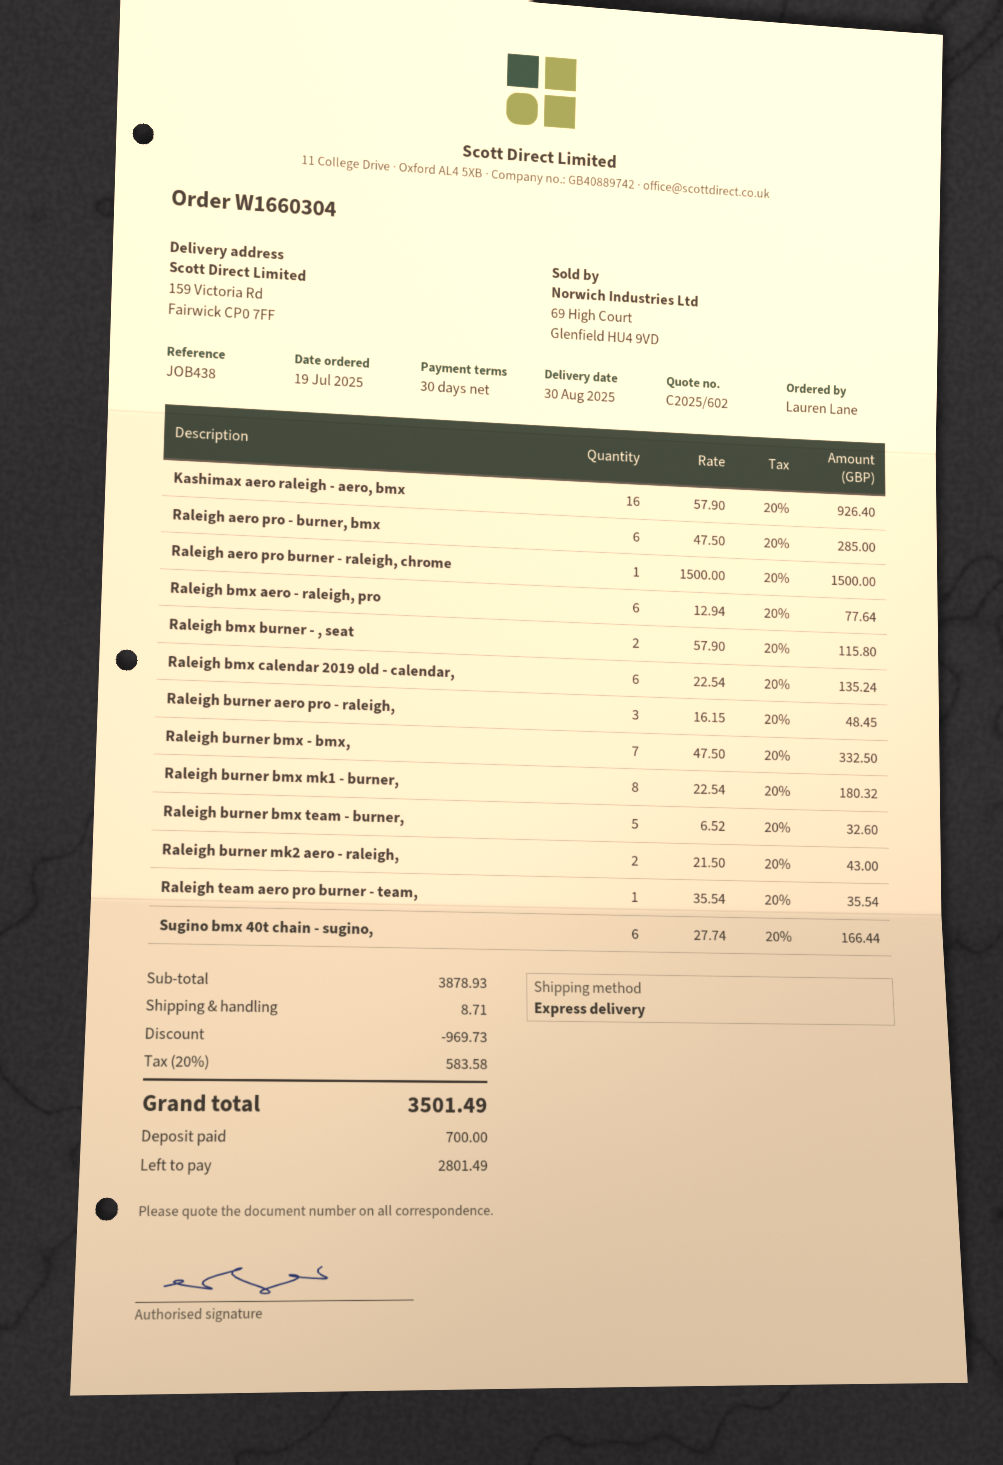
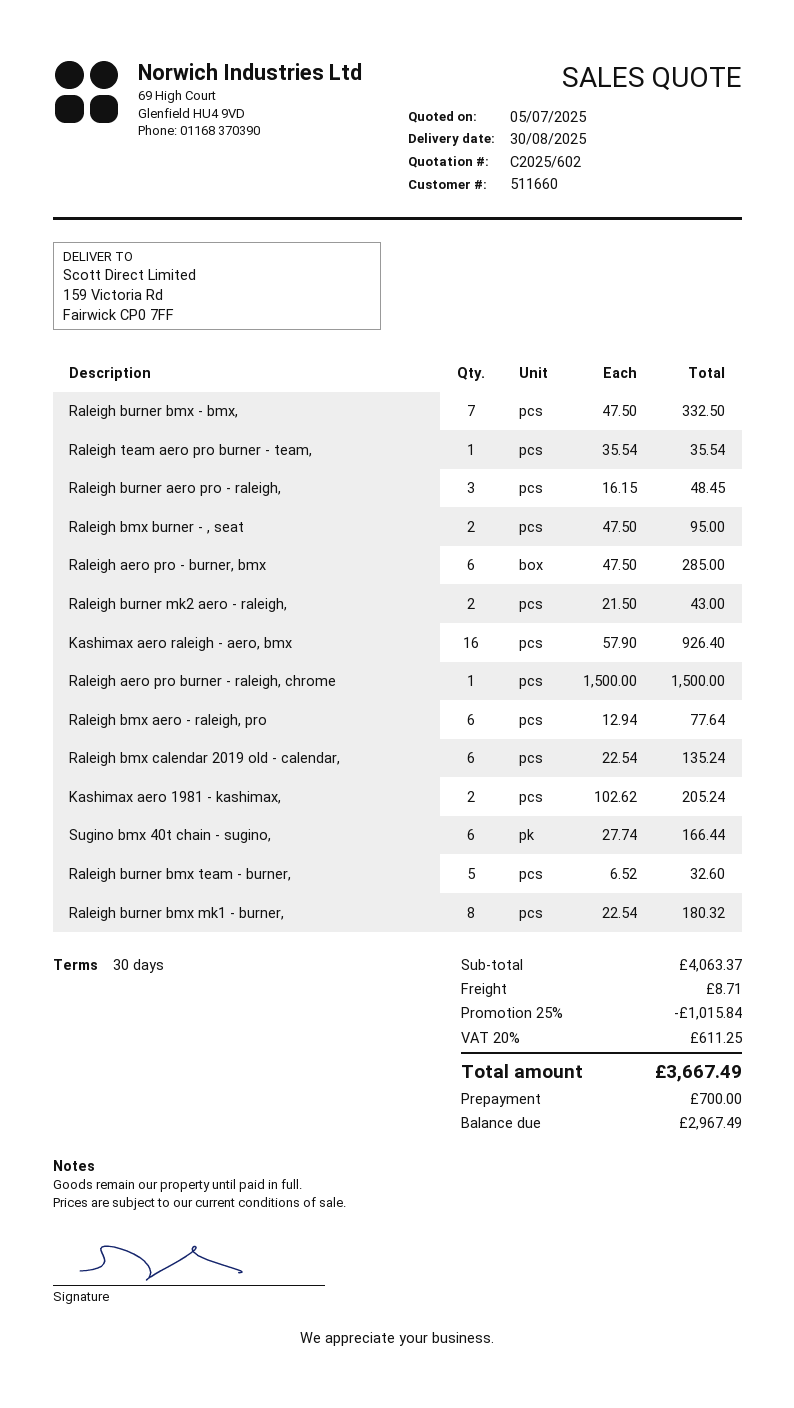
Raleigh bmx burner - , seat: 2 x 57.90 = 115.80 -> 2 x 47.50 = 95.00
Kashimax aero 1981 - kashimax,: none -> 2 x 102.62 = 205.24
subtotal: 3878.93 -> 4063.37
discount: 969.73 -> 1015.84
tax: 20% = 583.58 -> 20% = 611.25
total: 3501.49 -> 3667.49
balance: 2801.49 -> 2967.49

